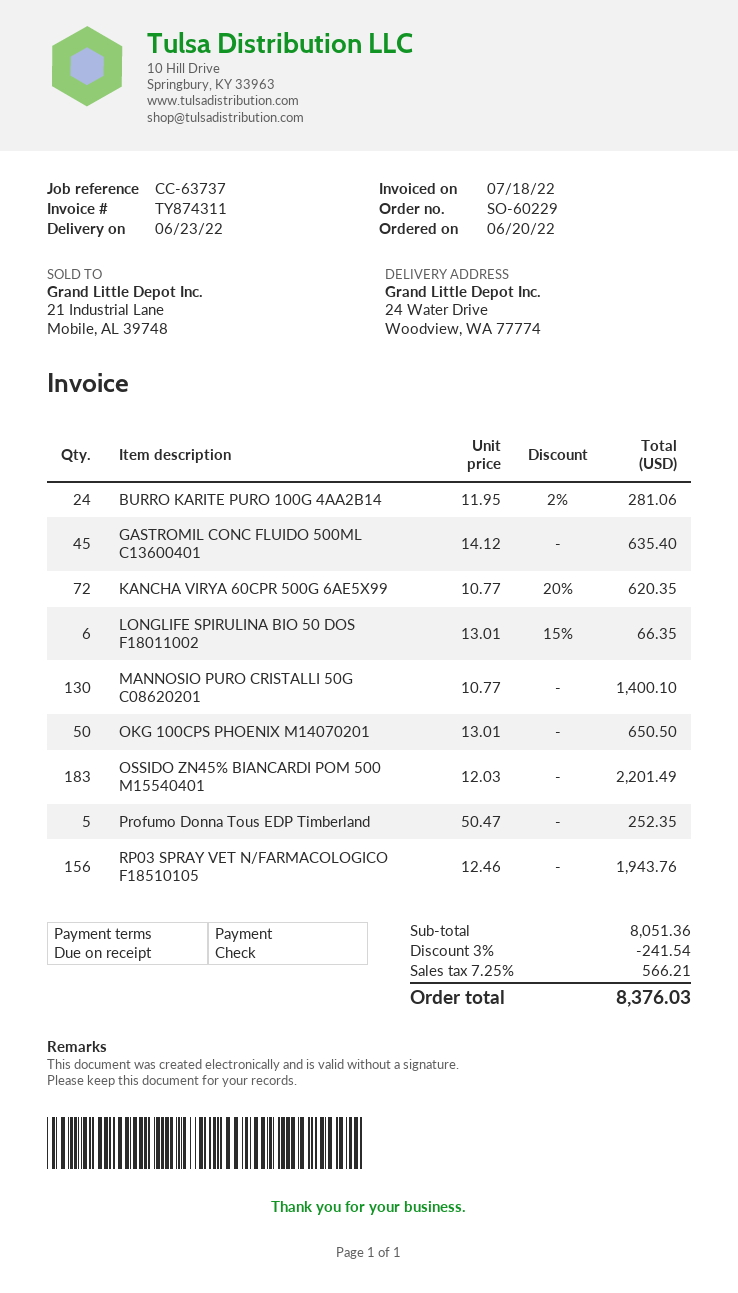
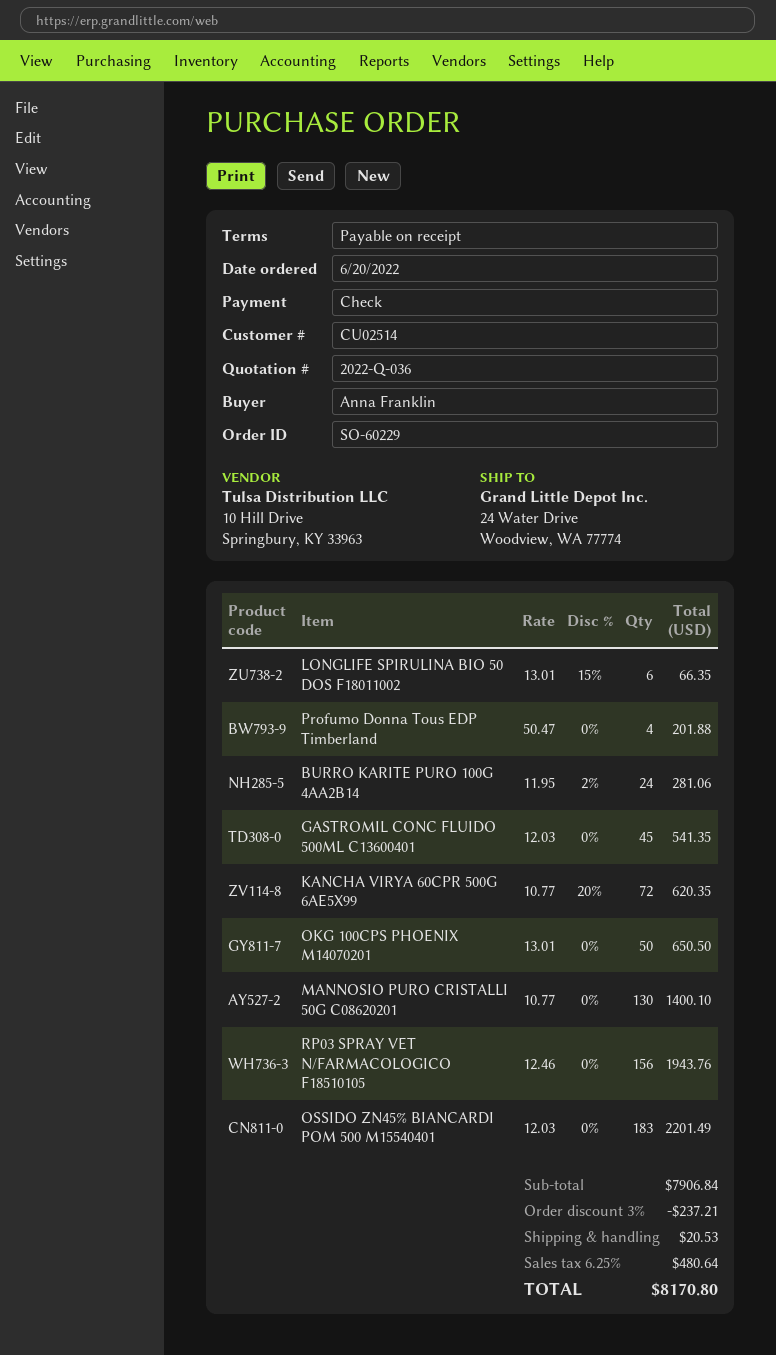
GASTROMIL CONC FLUIDO 500ML C13600401: 45 x 14.12 = 635.40 -> 45 x 12.03 = 541.35
Profumo Donna Tous EDP Timberland: 5 x 50.47 = 252.35 -> 4 x 50.47 = 201.88
subtotal: 8051.36 -> 7906.84
discount: 3% = 241.54 -> 3% = 237.21
shipping: none -> 20.53
tax: 7.25% = 566.21 -> 6.25% = 480.64
total: 8376.03 -> 8170.80

